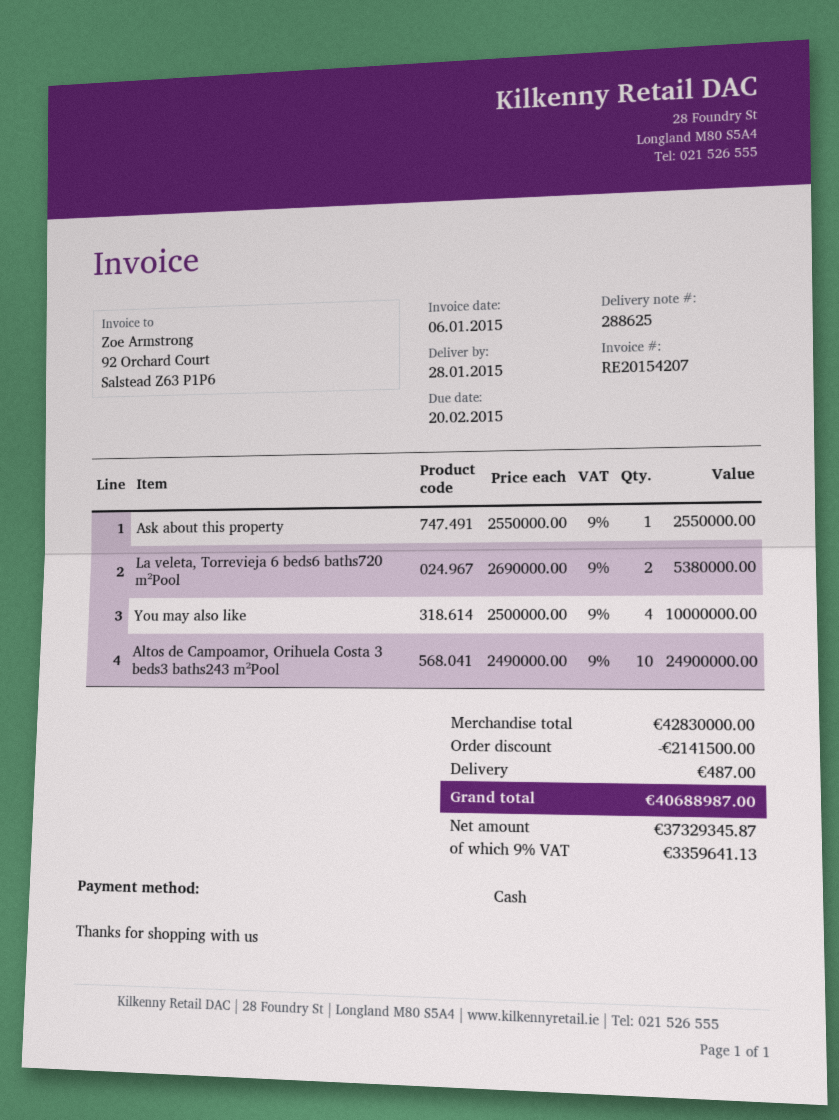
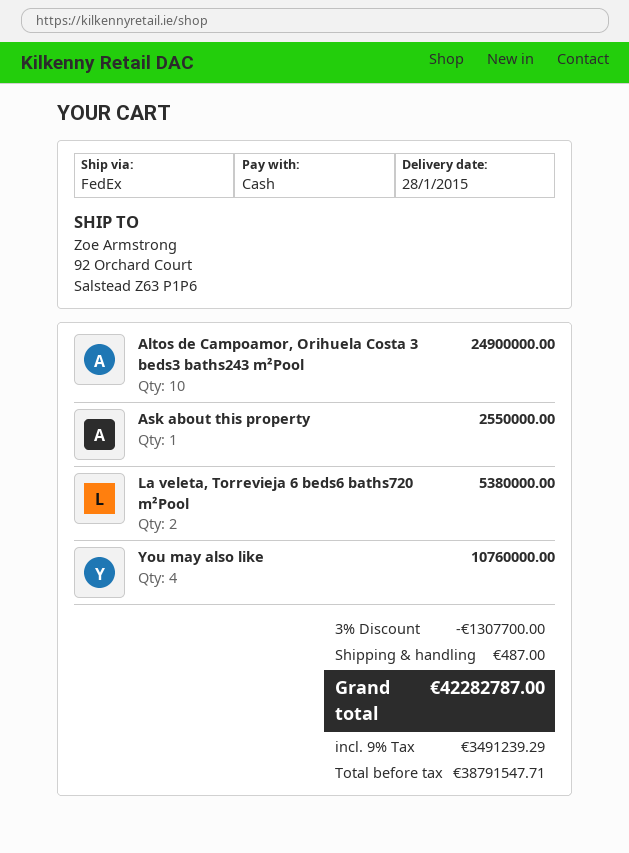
You may also like: 4 for 10000000.00 -> 4 for 10760000.00
discount: 2141500.00 -> 1307700.00
net: 37329345.87 -> 38791547.71
tax: 9% = 3359641.13 -> 9% = 3491239.29
total: 40688987.00 -> 42282787.00

